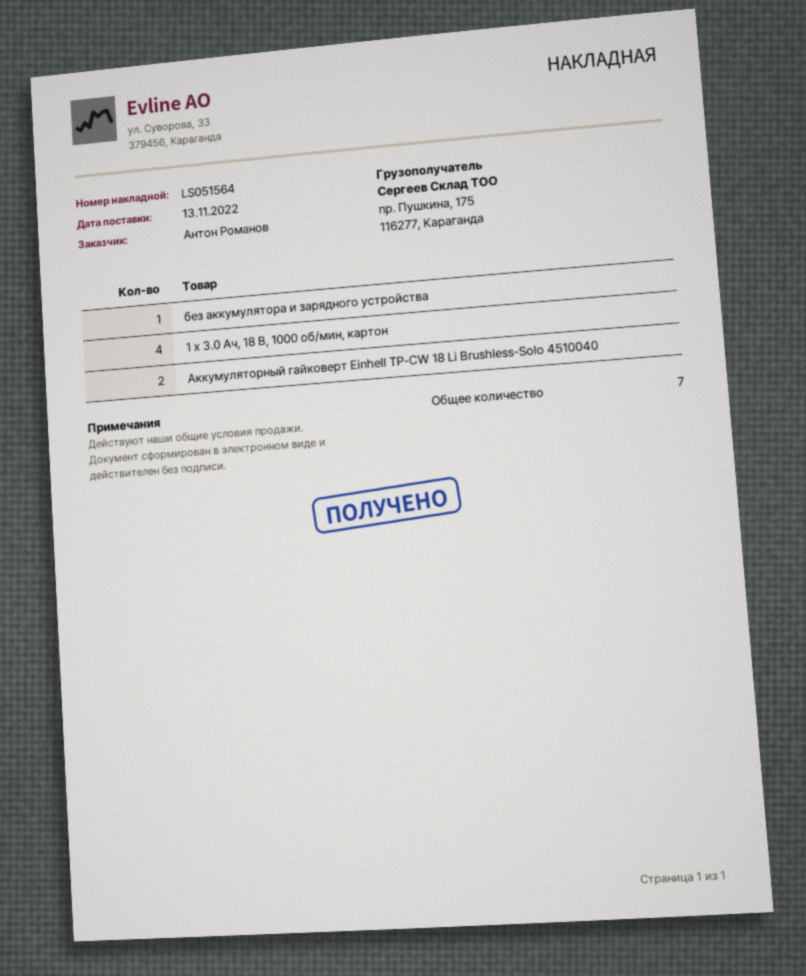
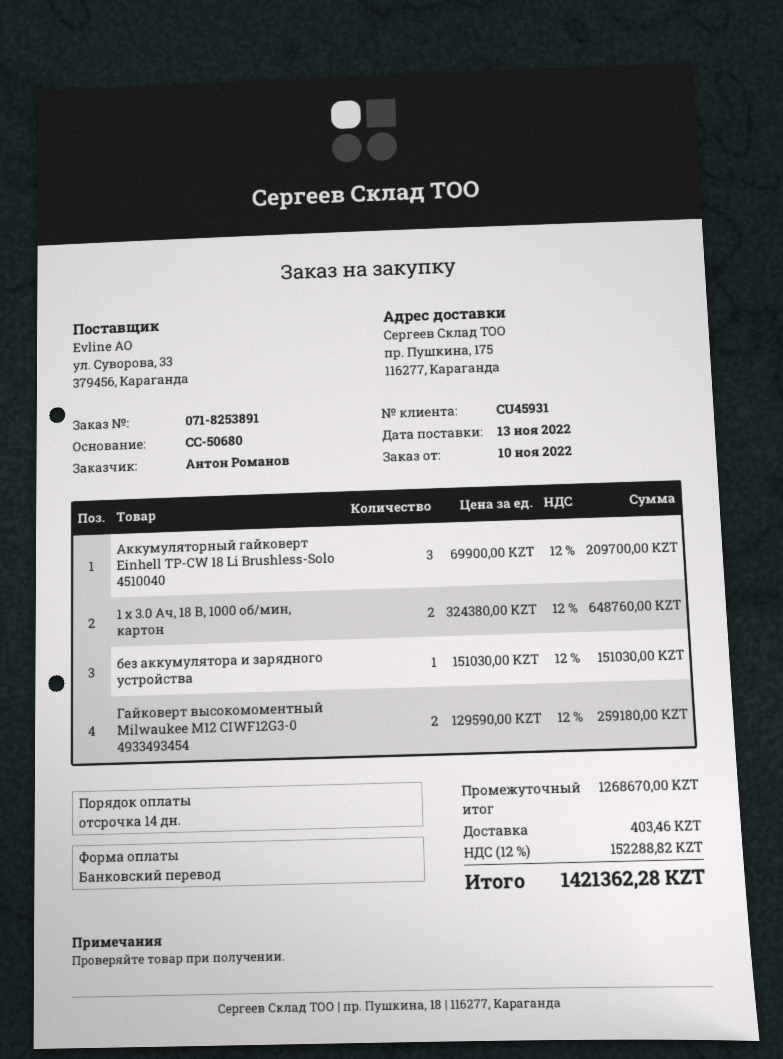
1 x 3.0 Ач, 18 В, 1000 об/мин, картон: 4 -> 2
Аккумуляторный гайковерт Einhell TP-CW 18 Li Brushless-Solo 4510040: 2 -> 3
Гайковерт высокомоментный Milwaukee M12 CIWF12G3-0 4933493454: none -> 2

